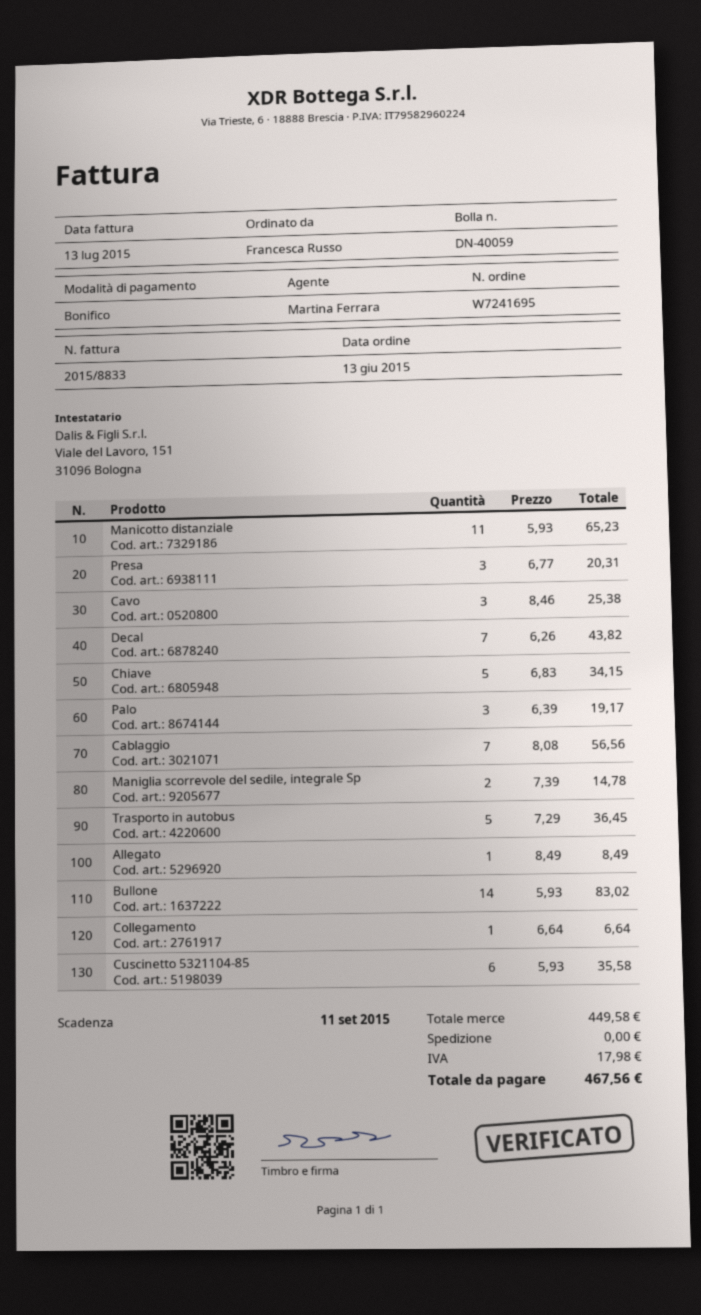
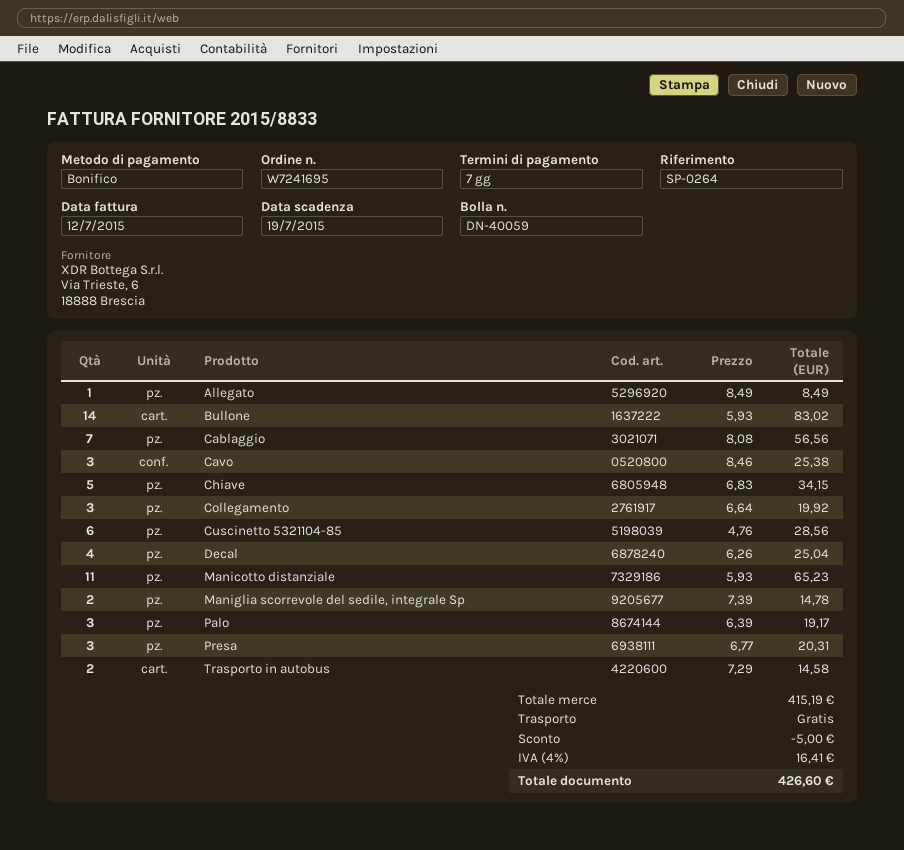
invoice date: 2015-07-13 -> 2015-07-12
due date: 2015-09-11 -> 2015-07-19
Decal: 7 x 6.26 = 43.82 -> 4 x 6.26 = 25.04
Trasporto in autobus: 5 x 7.29 = 36.45 -> 2 x 7.29 = 14.58
Collegamento: 1 x 6.64 = 6.64 -> 3 x 6.64 = 19.92
Cuscinetto 5321104-85: 6 x 5.93 = 35.58 -> 6 x 4.76 = 28.56
subtotal: 449.58 -> 415.19
discount: none -> 5.00
tax: 17.98 -> 16.41
total: 467.56 -> 426.60

